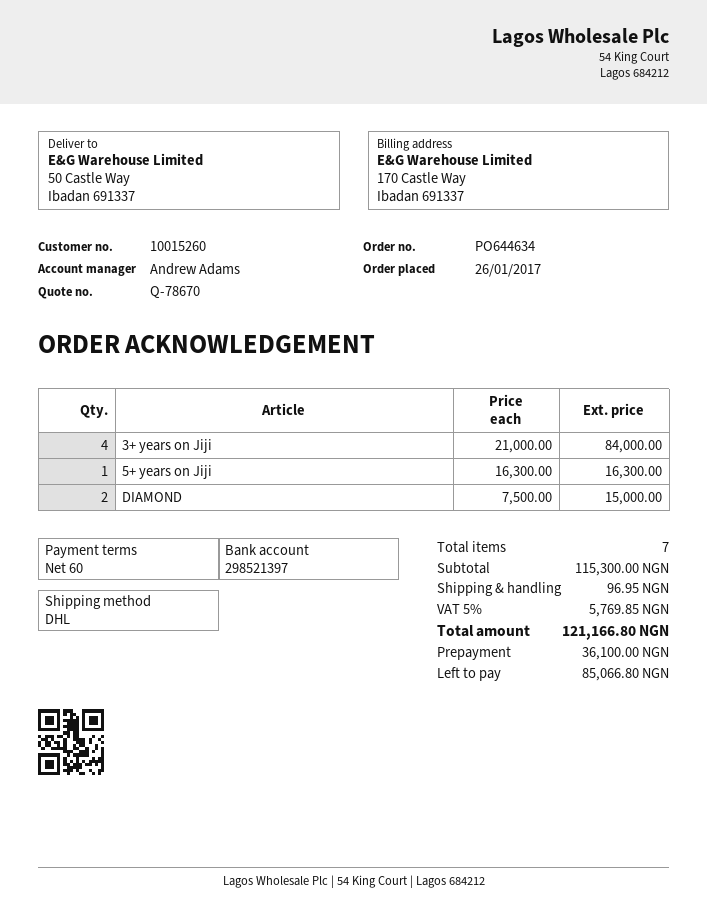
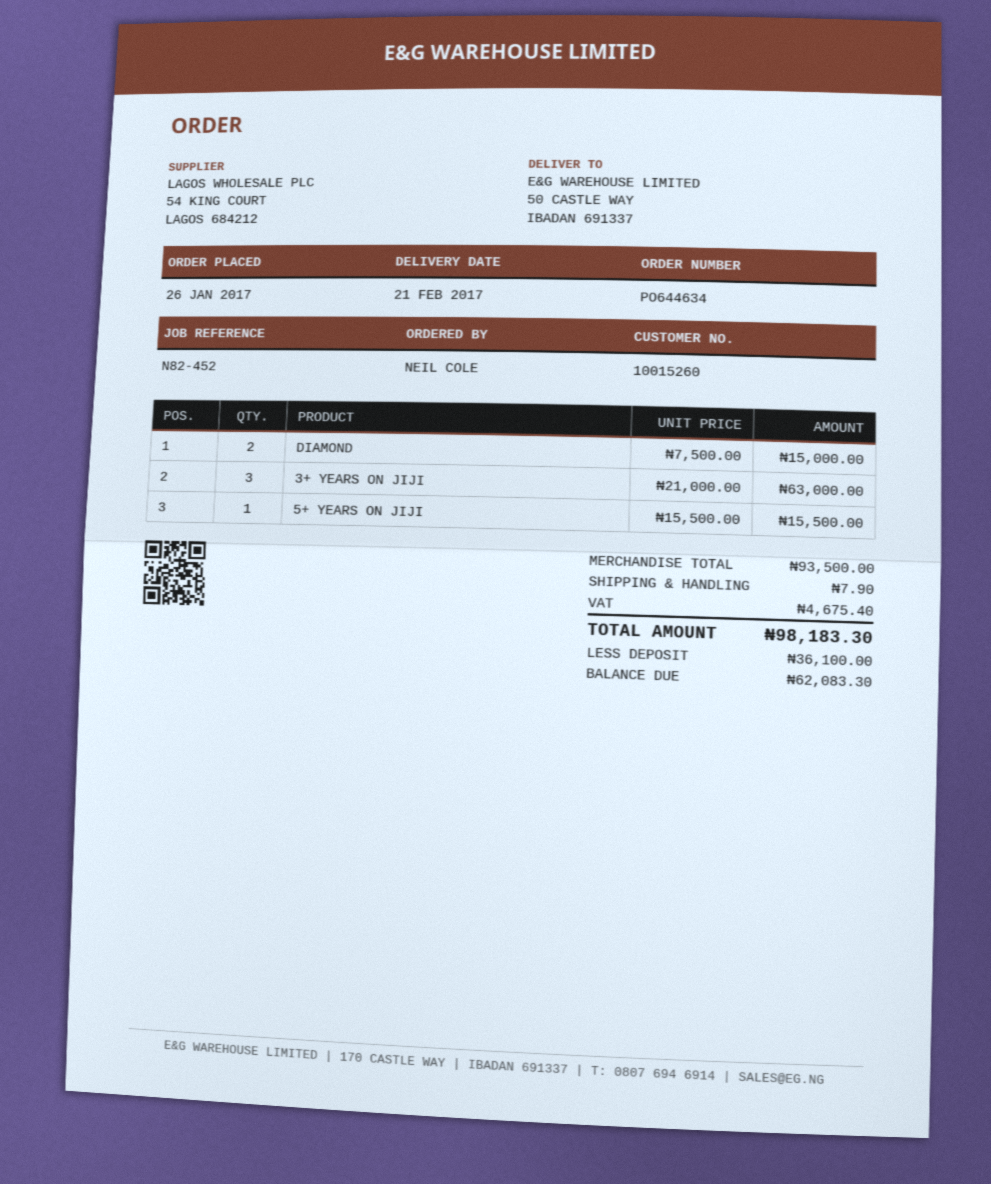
3+ years on Jiji: 4 x 21000.00 = 84000.00 -> 3 x 21000.00 = 63000.00
5+ years on Jiji: 1 x 16300.00 = 16300.00 -> 1 x 15500.00 = 15500.00
subtotal: 115300.00 -> 93500.00
shipping: 96.95 -> 7.90
tax: 5769.85 -> 4675.40
total: 121166.80 -> 98183.30
balance: 85066.80 -> 62083.30

